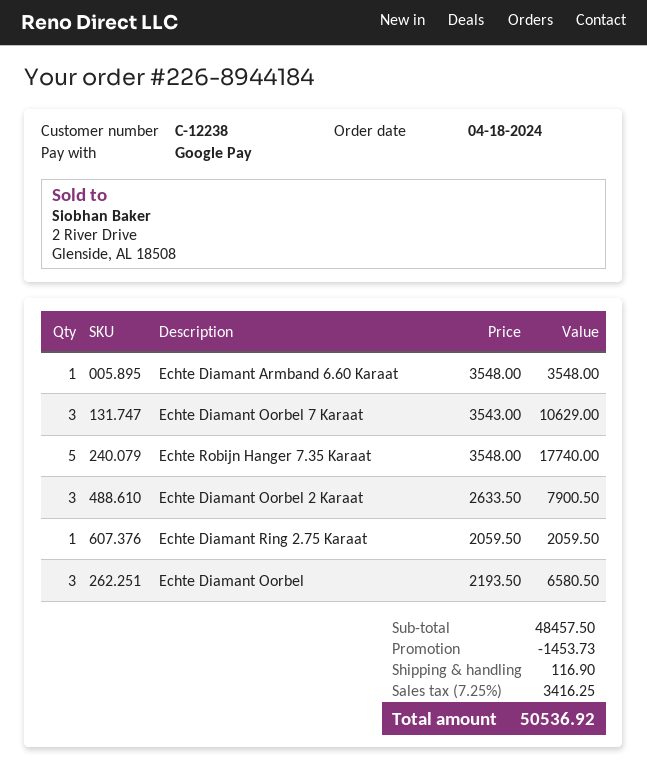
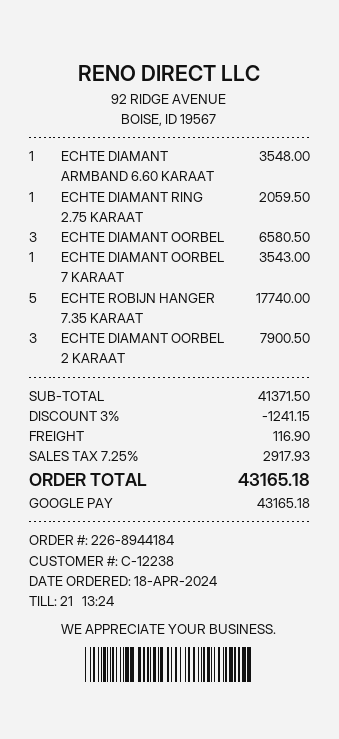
Echte Diamant Oorbel 7 Karaat: 3 for 10629.00 -> 1 for 3543.00
subtotal: 48457.50 -> 41371.50
discount: 1453.73 -> 1241.15
tax: 7.25% = 3416.25 -> 7.25% = 2917.93
total: 50536.92 -> 43165.18

